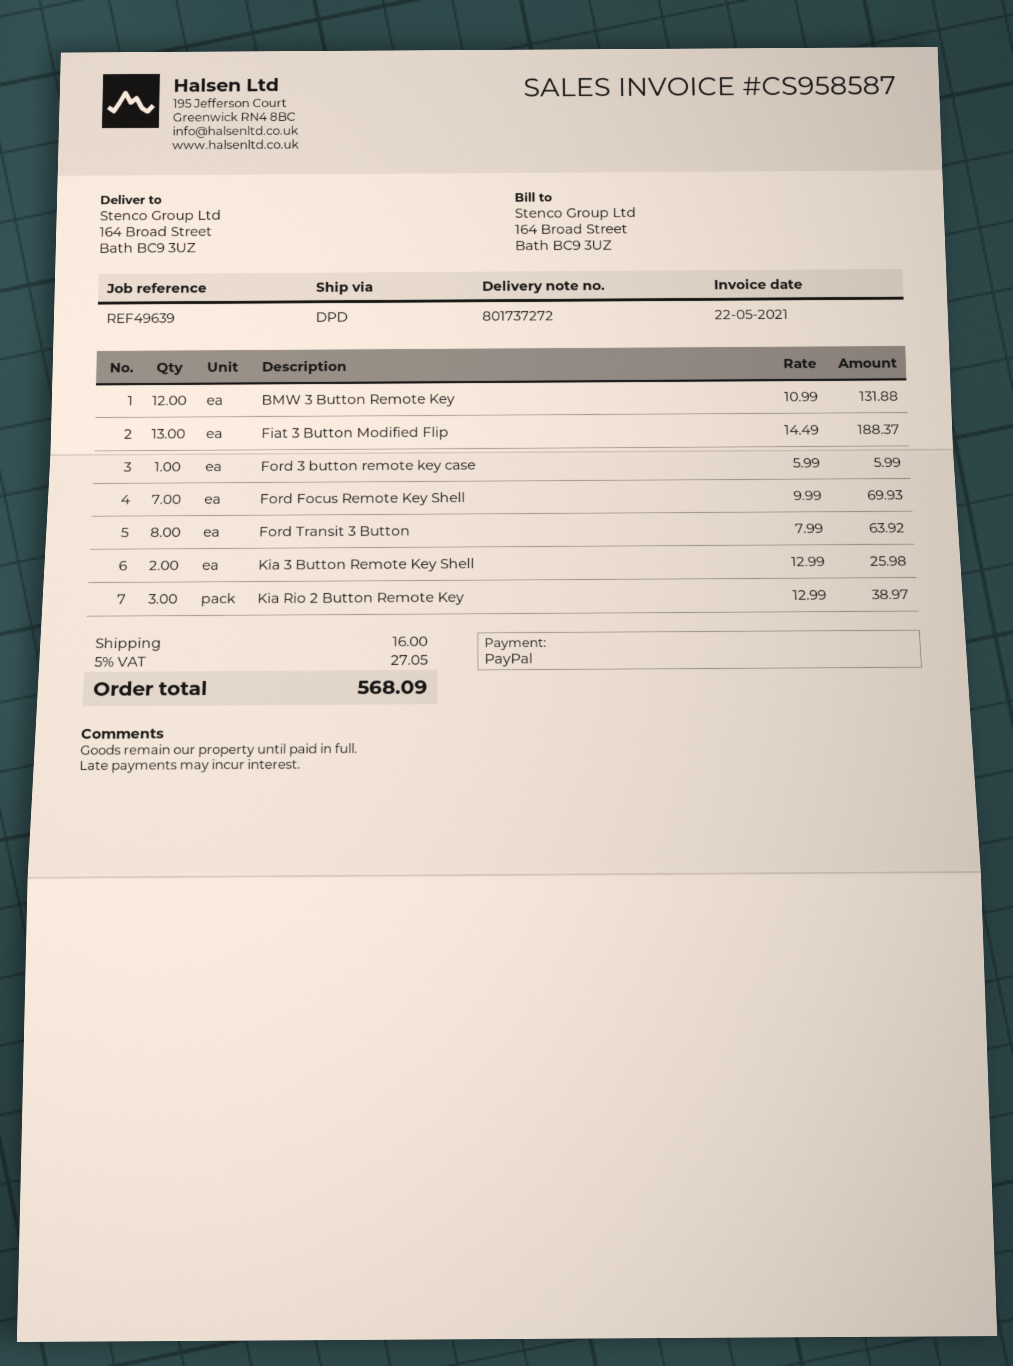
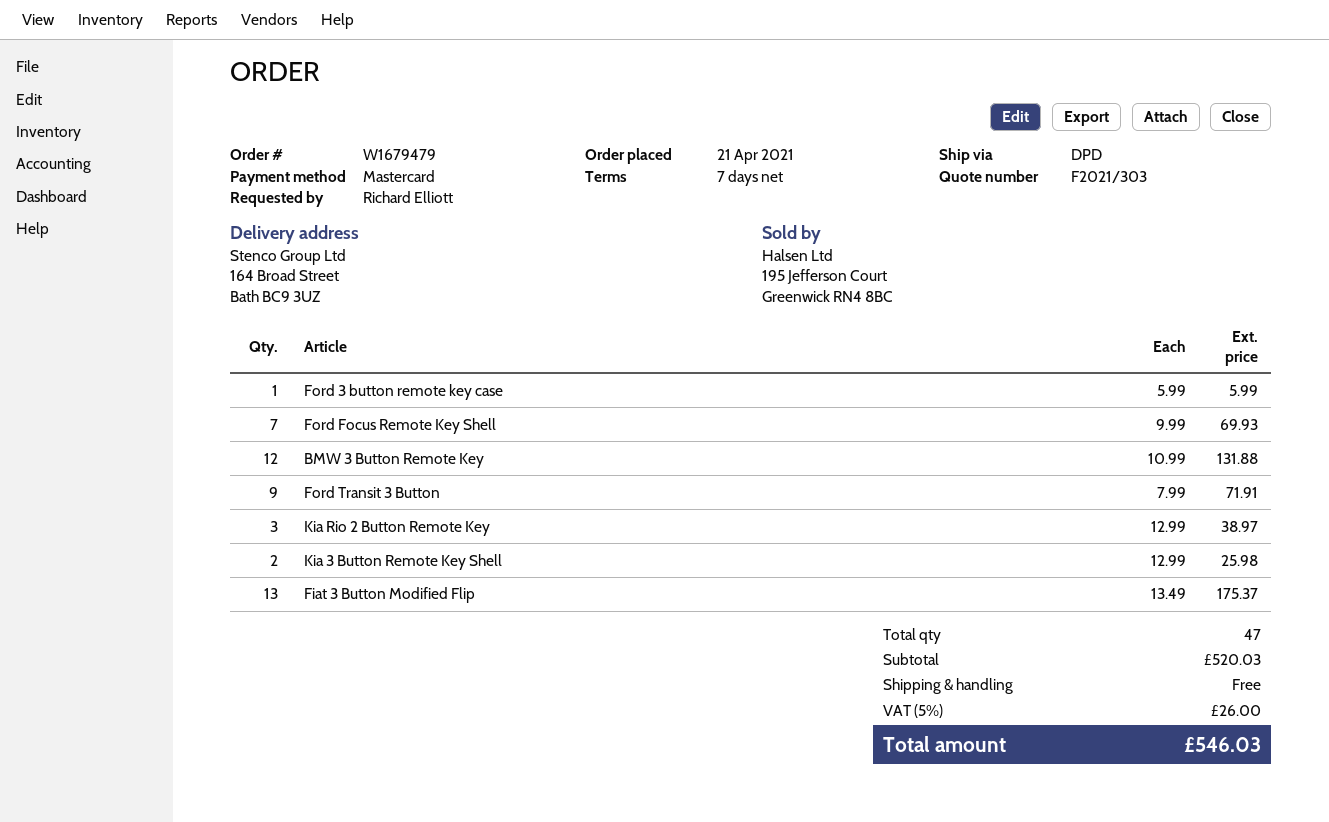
payment method: PayPal -> Mastercard
Fiat 3 Button Modified Flip: 13 x 14.49 = 188.37 -> 13 x 13.49 = 175.37
Ford Transit 3 Button: 8 x 7.99 = 63.92 -> 9 x 7.99 = 71.91
shipping: 16.00 -> 0.00
tax: 5% = 27.05 -> 5% = 26.00
total: 568.09 -> 546.03

